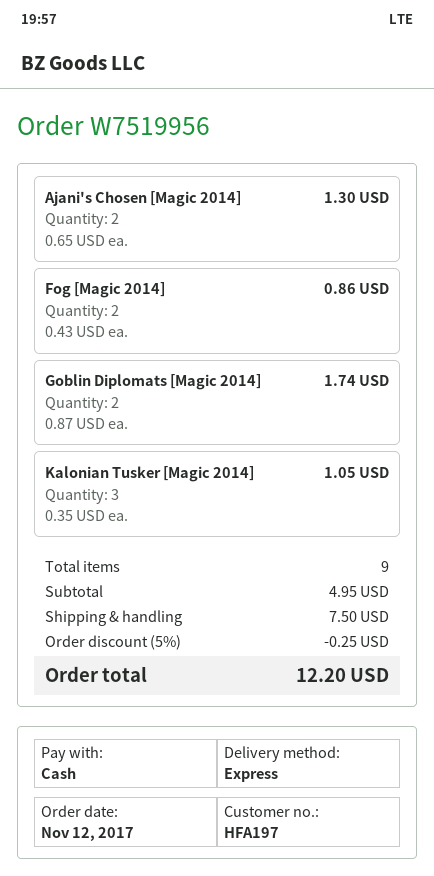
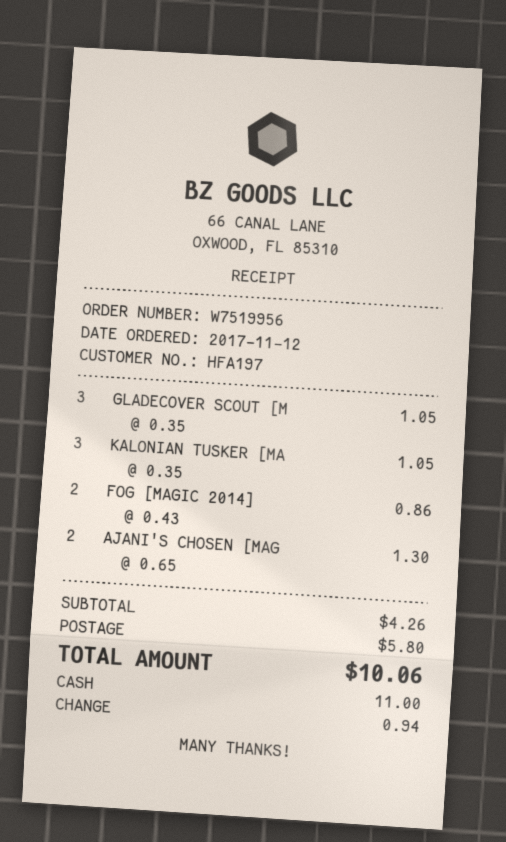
Goblin Diplomats [Magic 2014]: 2 x 0.87 = 1.74 -> none
GLADECOVER SCOUT [M: none -> 3 x 0.35 = 1.05
subtotal: 4.95 -> 4.26
discount: 5% = 0.25 -> none
shipping: 7.50 -> 5.80
total: 12.20 -> 10.06

